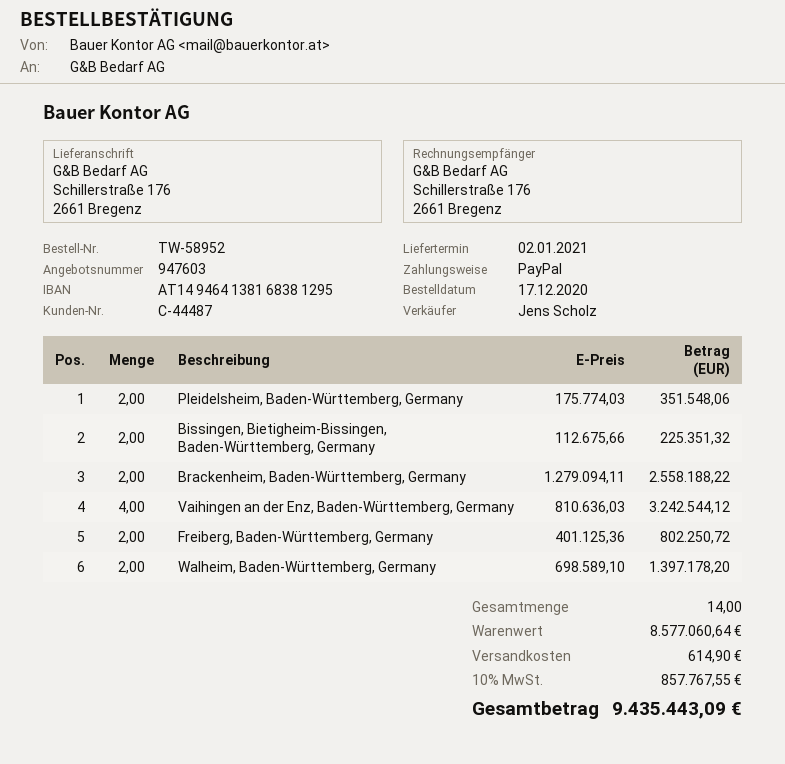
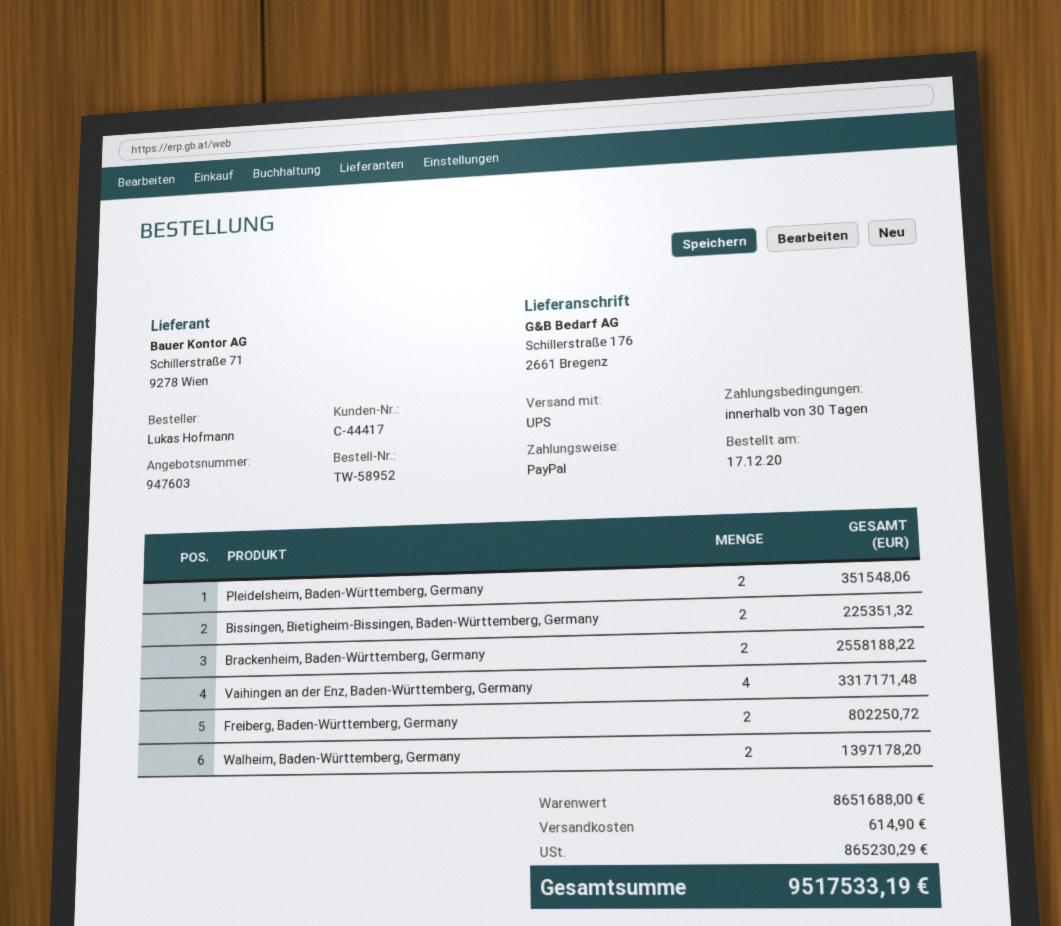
customer number: C-44487 -> C-44417
Vaihingen an der Enz, Baden-Württemberg, Germany: 4 for 3242544.12 -> 4 for 3317171.48
subtotal: 8577060.64 -> 8651688.00
tax: 857767.55 -> 865230.29
total: 9435443.09 -> 9517533.19

